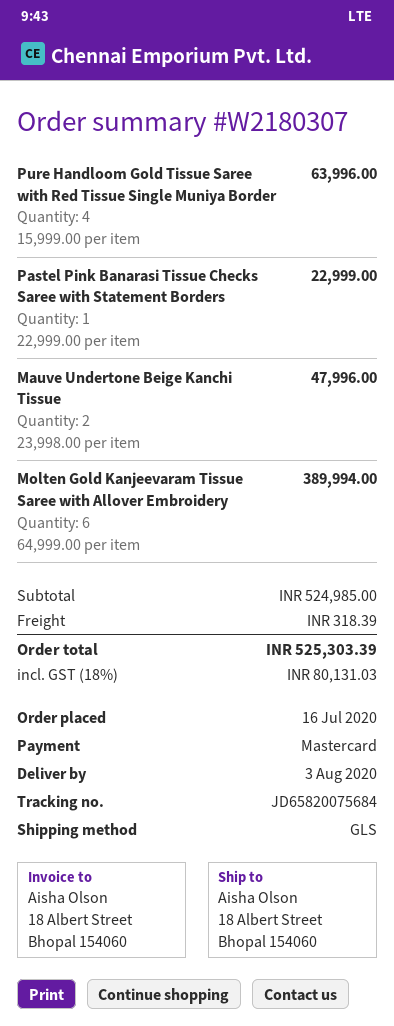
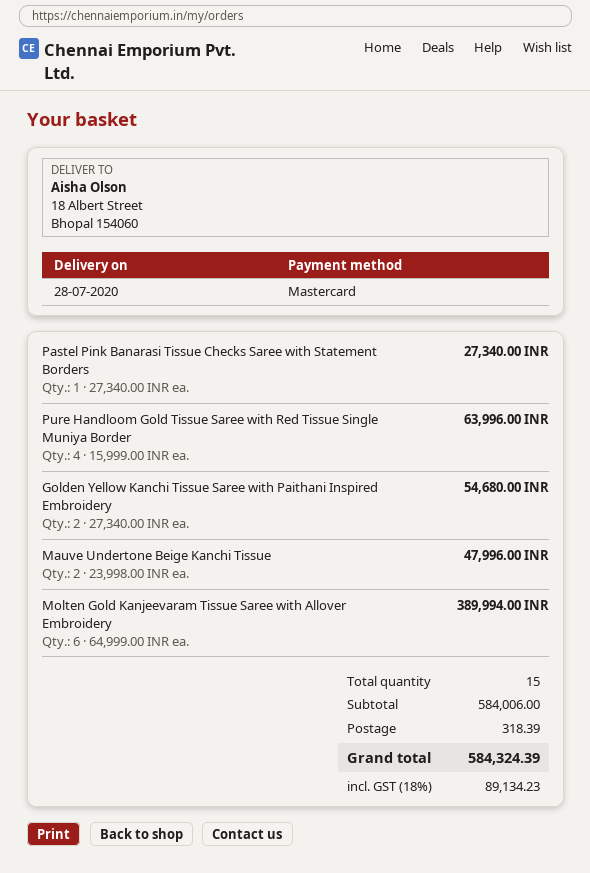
delivery date: 2020-08-03 -> 2020-07-28
Pastel Pink Banarasi Tissue Checks Saree with Statement Borders: 1 x 22999.00 = 22999.00 -> 1 x 27340.00 = 27340.00
Golden Yellow Kanchi Tissue Saree with Paithani Inspired Embroidery: none -> 2 x 27340.00 = 54680.00
subtotal: 524985.00 -> 584006.00
tax: 18% = 80131.03 -> 18% = 89134.23
total: 525303.39 -> 584324.39

